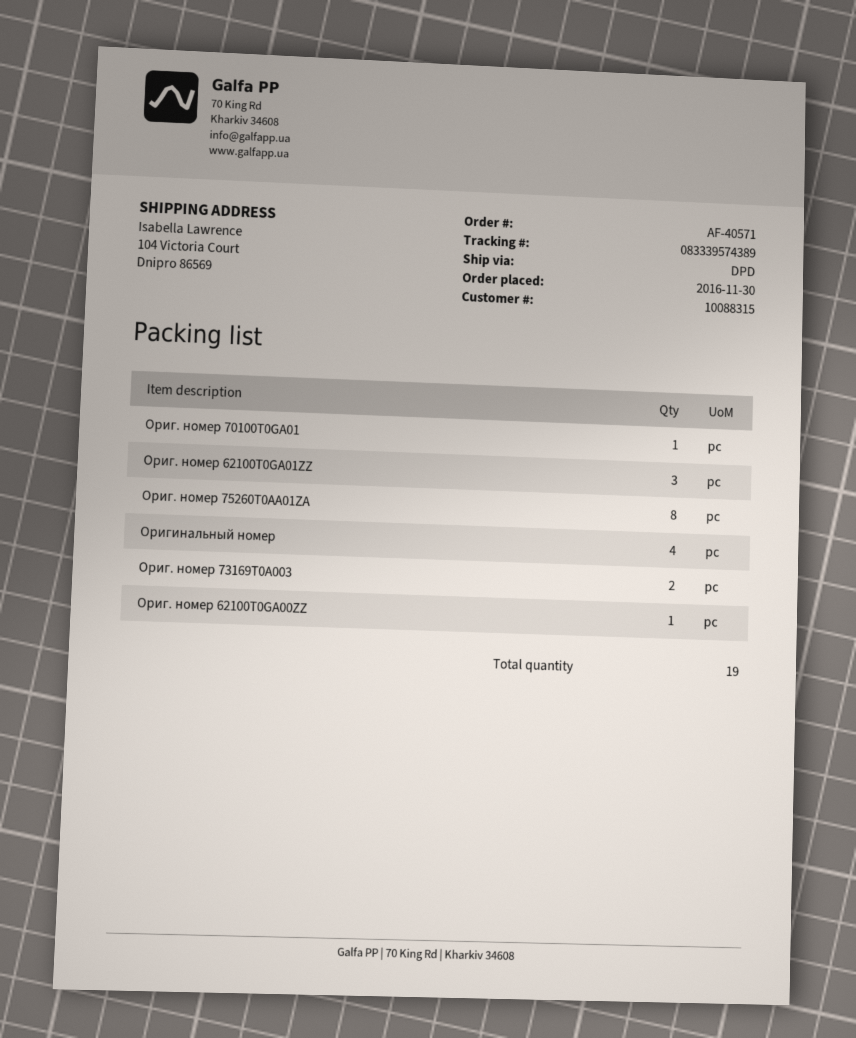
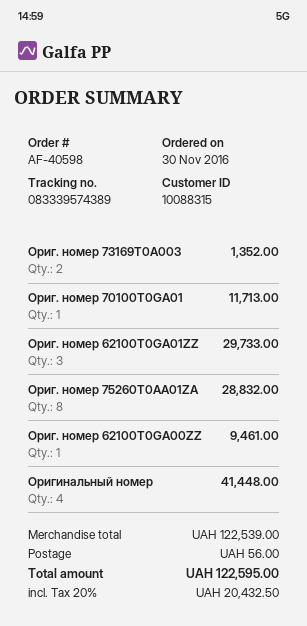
order number: AF-40571 -> AF-40598

